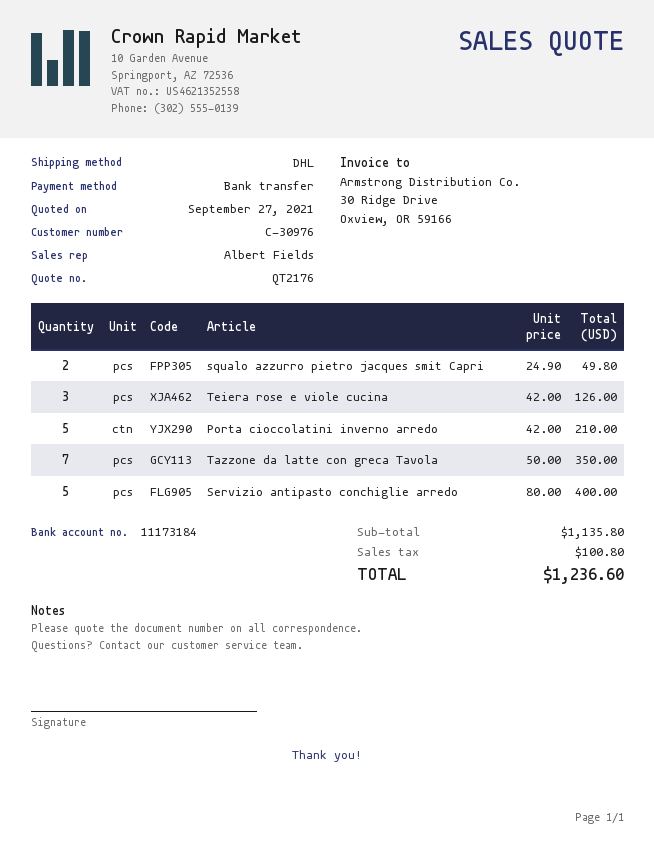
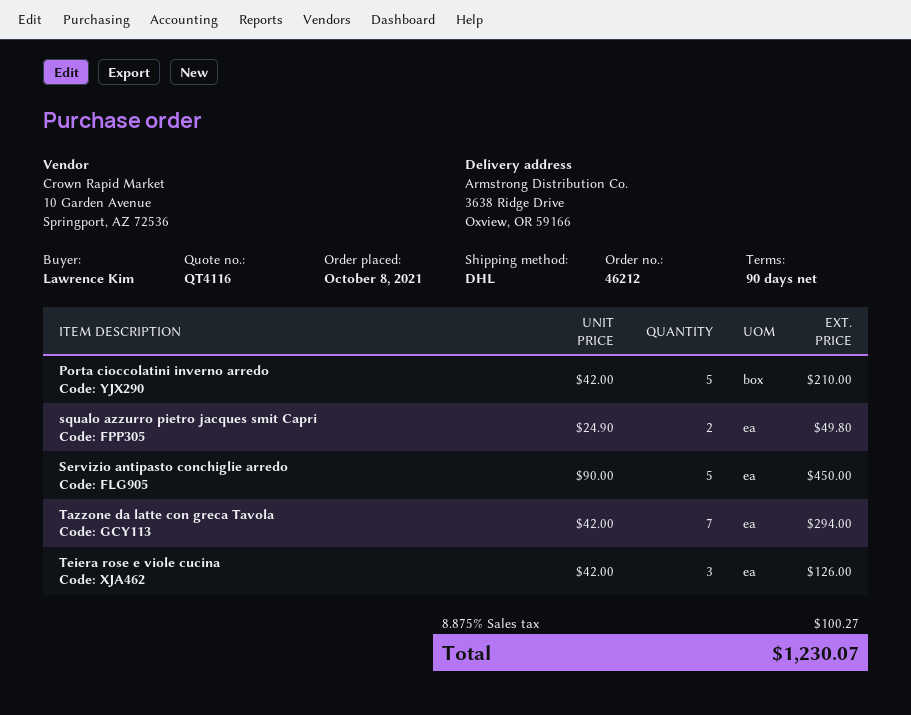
quote number: QT2176 -> QT4116
Tazzone da latte con greca Tavola: 7 x 50.00 = 350.00 -> 7 x 42.00 = 294.00
Servizio antipasto conchiglie arredo: 5 x 80.00 = 400.00 -> 5 x 90.00 = 450.00
tax: 100.80 -> 100.27
total: 1236.60 -> 1230.07

